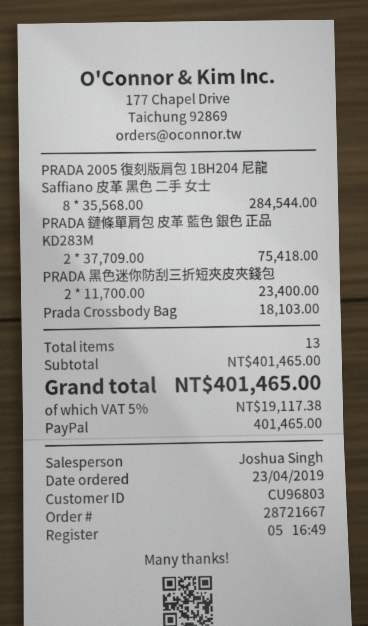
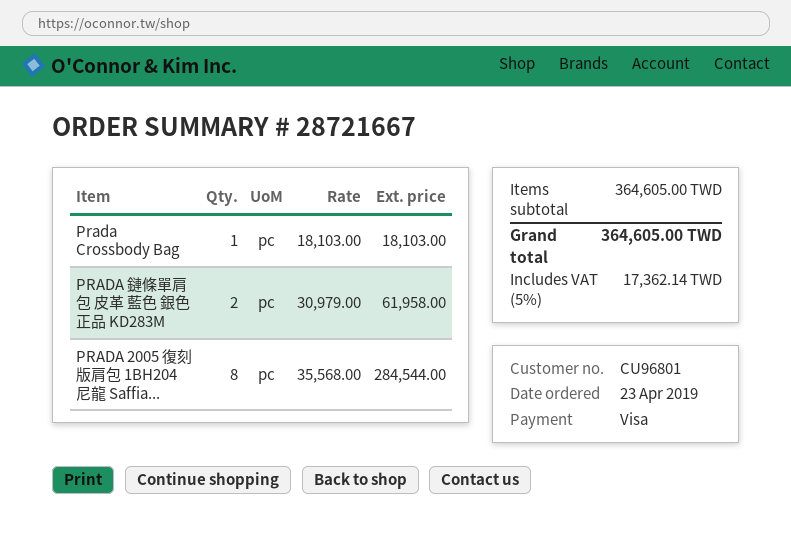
customer number: CU96803 -> CU96801
payment method: PayPal -> Visa
PRADA 鏈條單肩包 皮革 藍色 銀色 正品 KD283M: 2 x 37709.00 = 75418.00 -> 2 x 30979.00 = 61958.00
PRADA 黑色迷你防刮三折短夾皮夾錢包: 2 x 11700.00 = 23400.00 -> none
subtotal: 401465.00 -> 364605.00
tax: 5% = 19117.38 -> 5% = 17362.14
total: 401465.00 -> 364605.00

